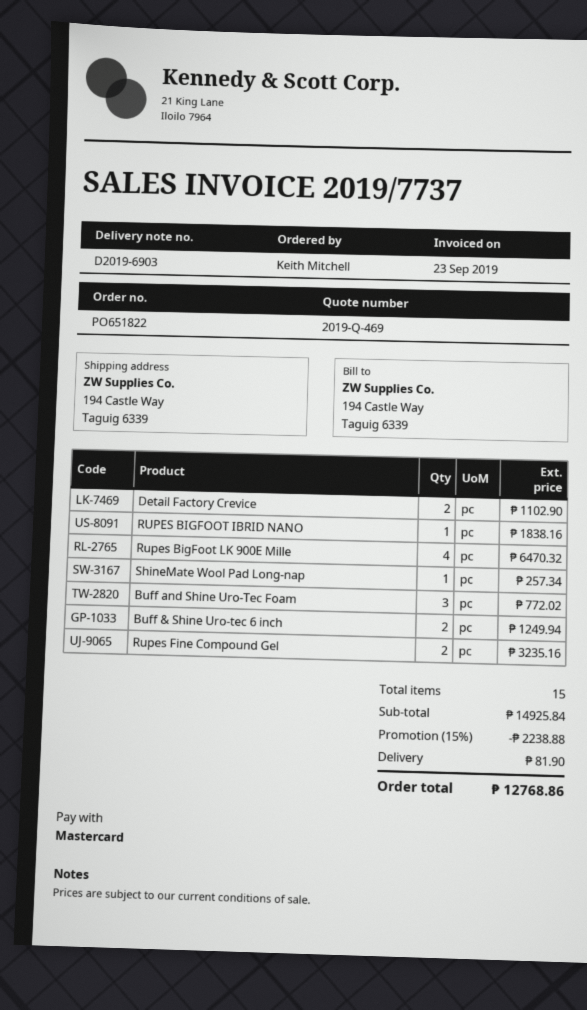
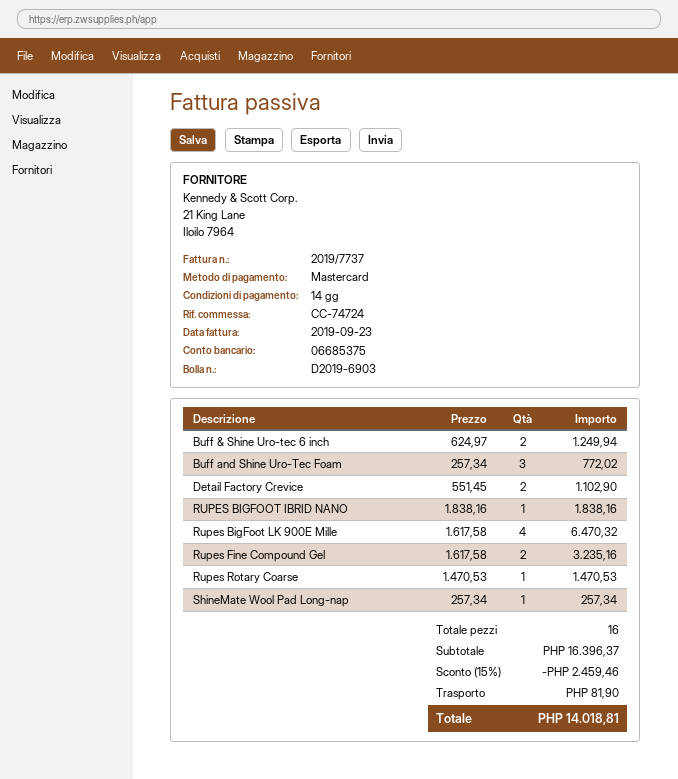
Rupes Rotary Coarse: none -> 1 for 1470.53
total quantity: 15 -> 16
subtotal: 14925.84 -> 16396.37
discount: 15% = 2238.88 -> 15% = 2459.46
total: 12768.86 -> 14018.81

